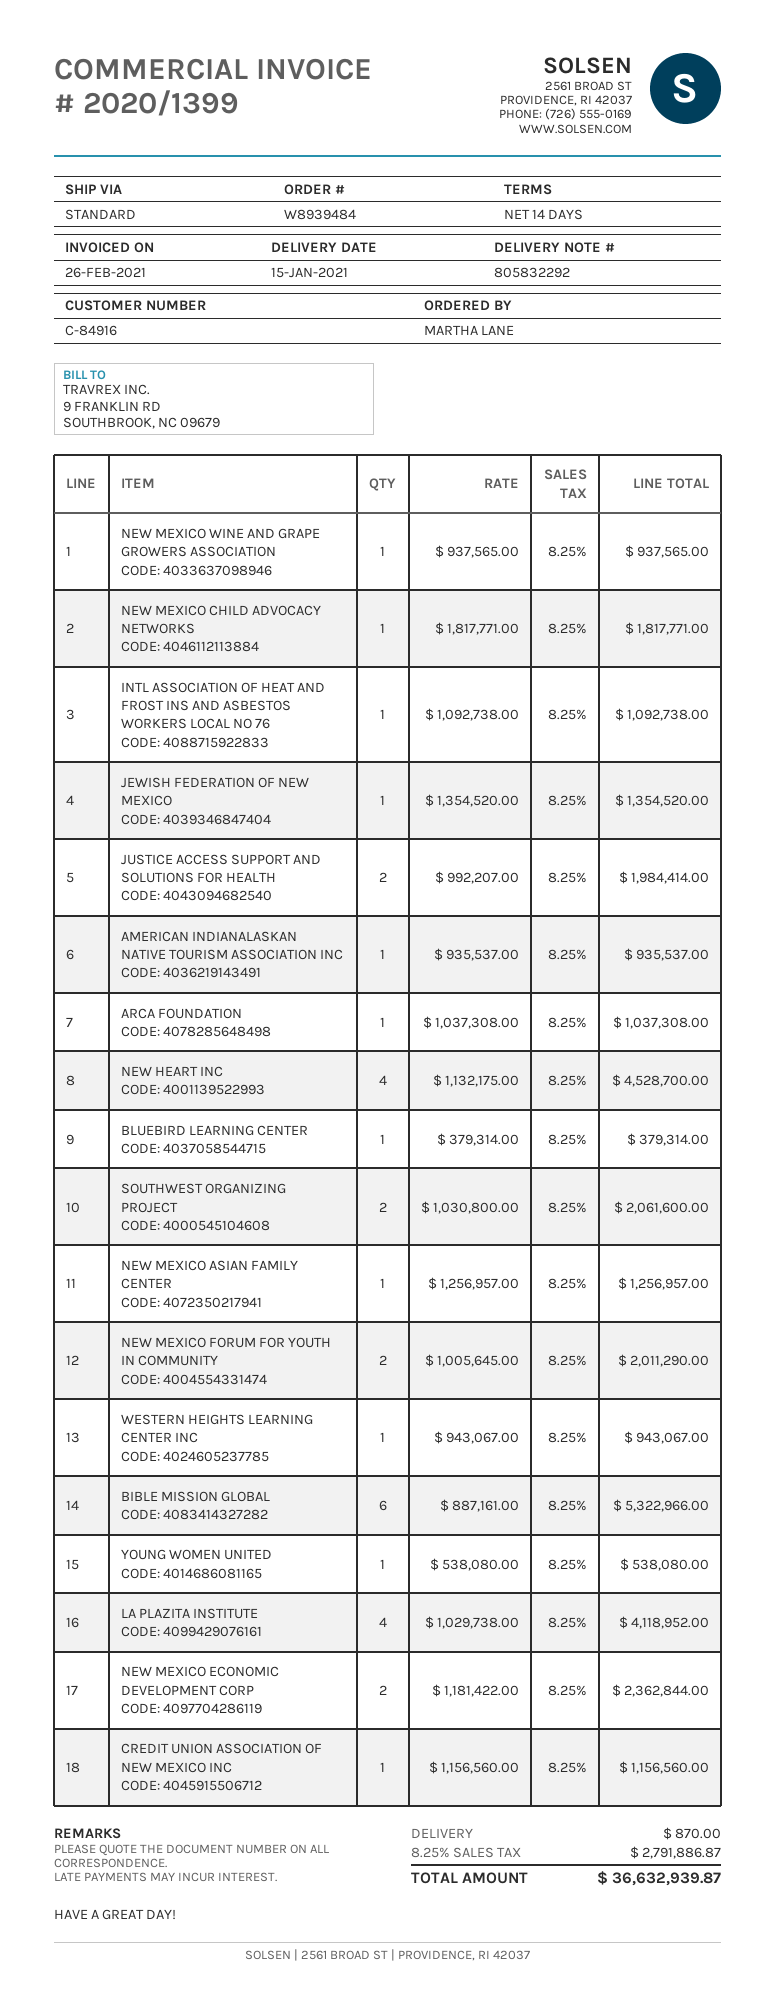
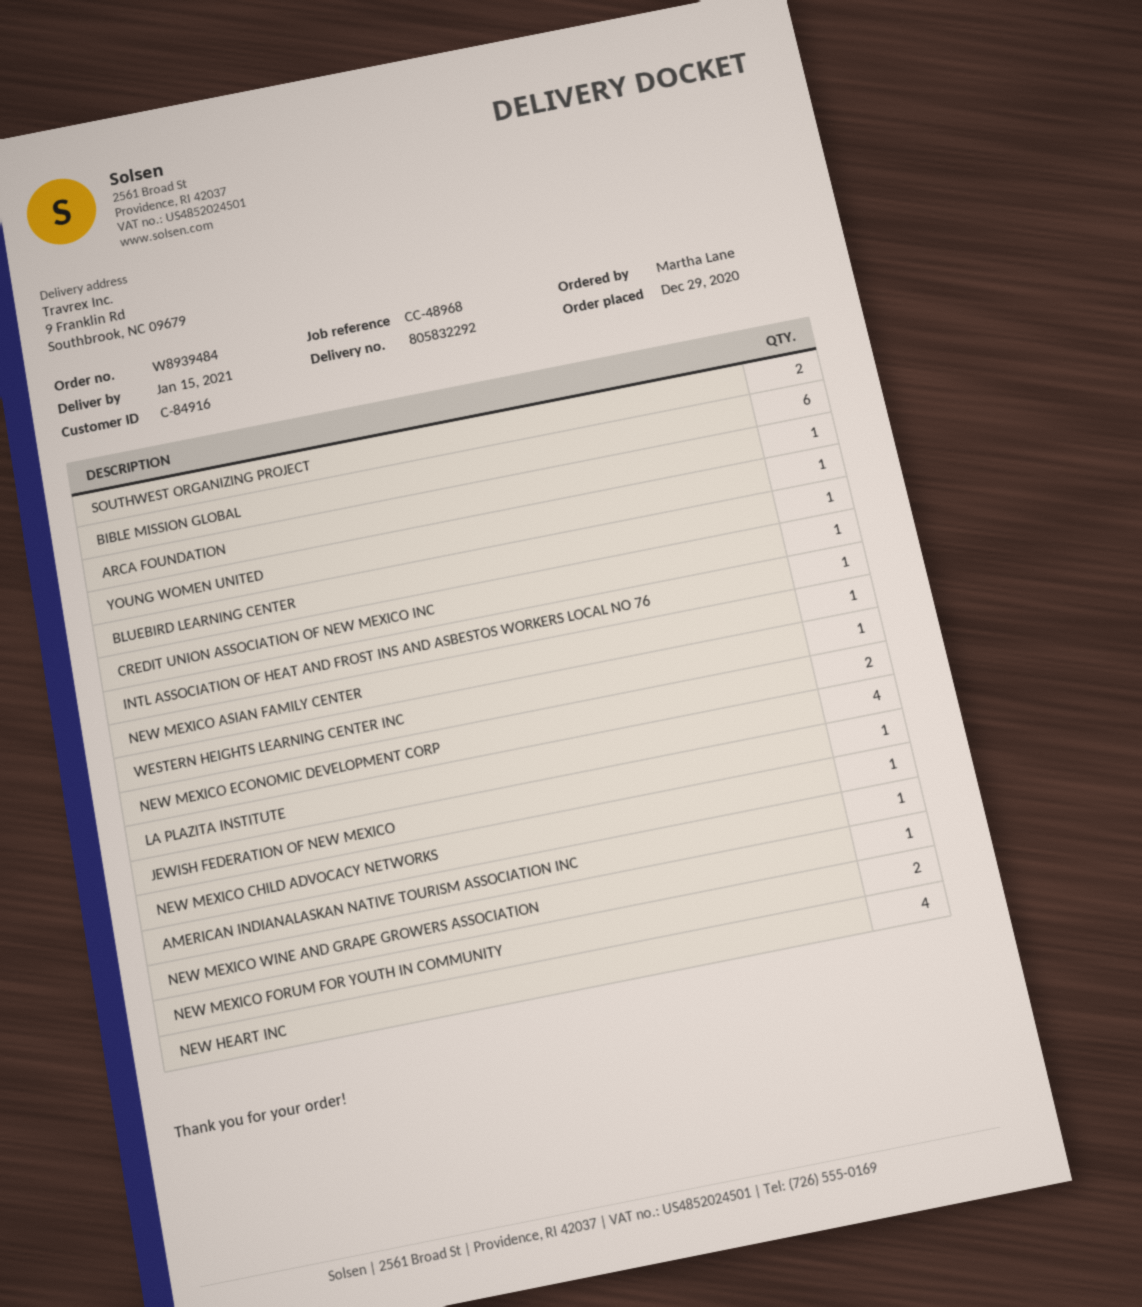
JUSTICE ACCESS SUPPORT AND SOLUTIONS FOR HEALTH: 2 -> none

